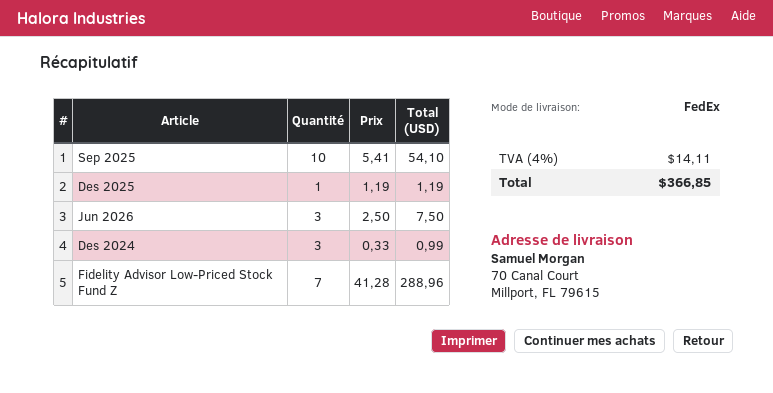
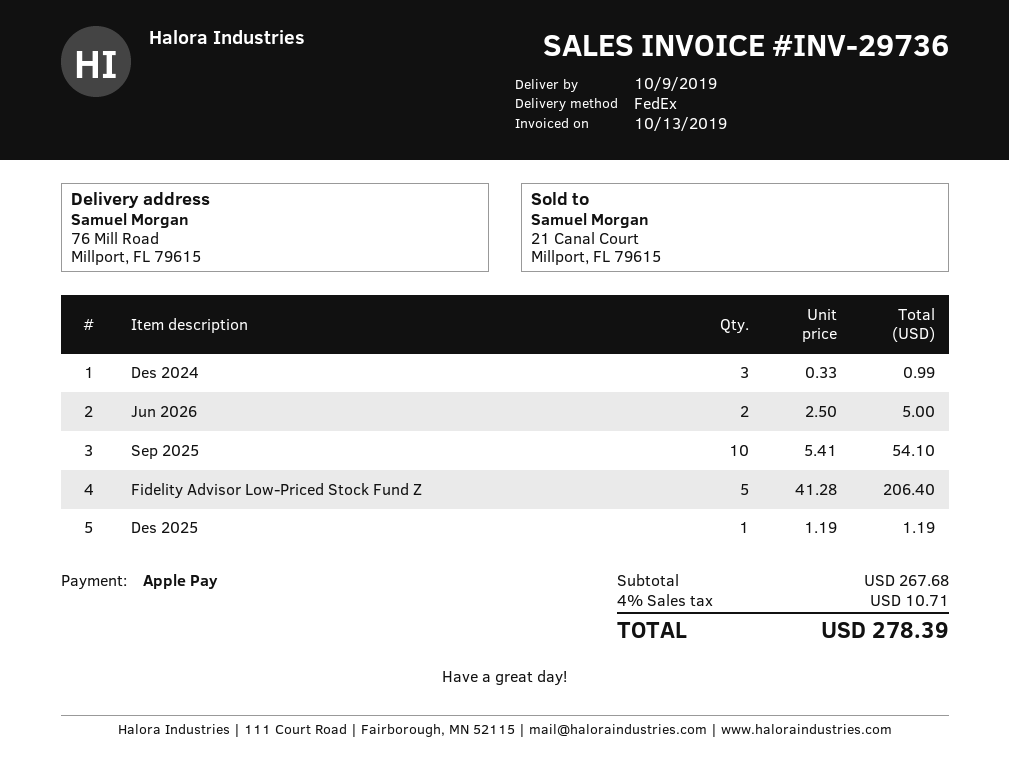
ship to: 70 Canal Court, Millport, FL 79615 -> 76 Mill Road, Millport, FL 79615
Jun 2026: 3 x 2.50 = 7.50 -> 2 x 2.50 = 5.00
Fidelity Advisor Low-Priced Stock Fund Z: 7 x 41.28 = 288.96 -> 5 x 41.28 = 206.40
tax: 4% = 14.11 -> 4% = 10.71
total: 366.85 -> 278.39

